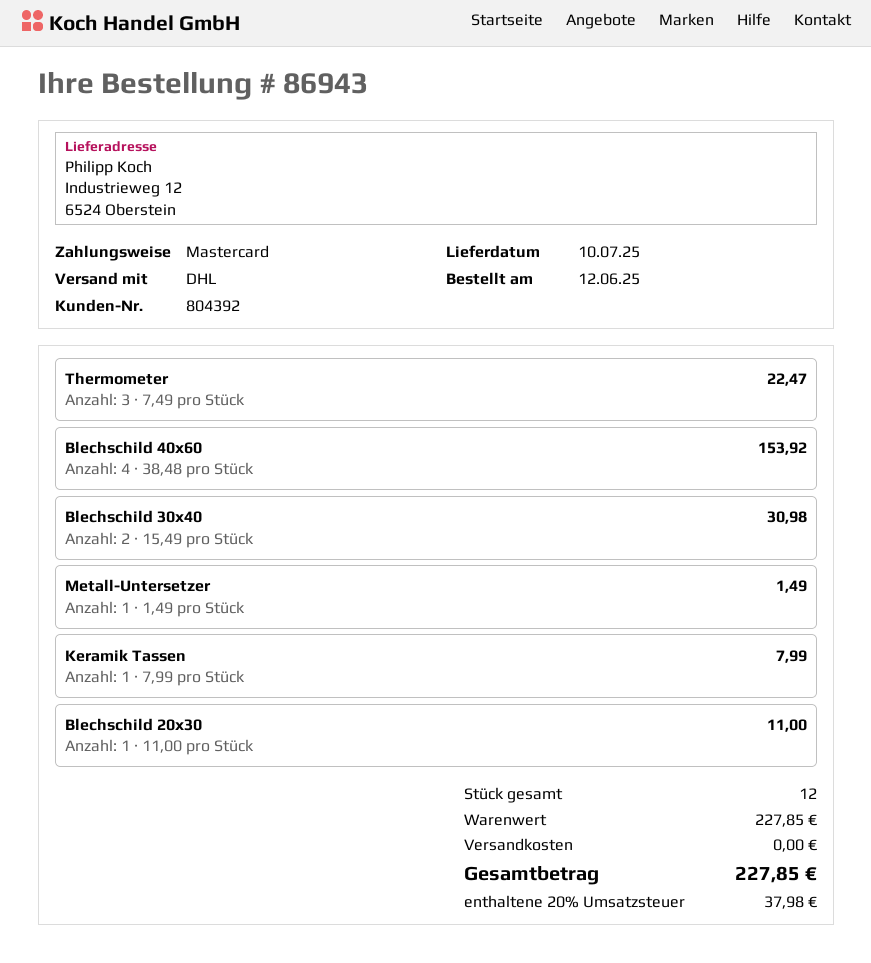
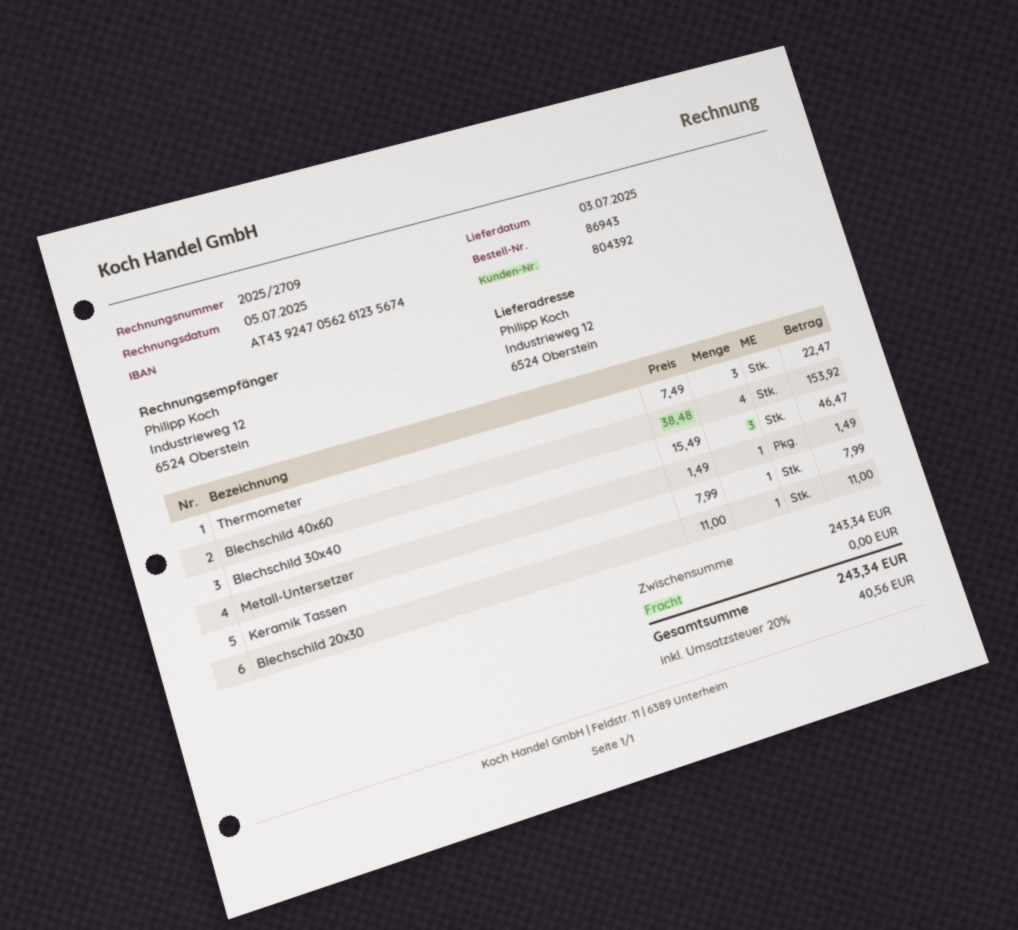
delivery date: 2025-07-10 -> 2025-07-03
Blechschild 30x40: 2 x 15.49 = 30.98 -> 3 x 15.49 = 46.47
subtotal: 227.85 -> 243.34
tax: 20% = 37.98 -> 20% = 40.56
total: 227.85 -> 243.34

